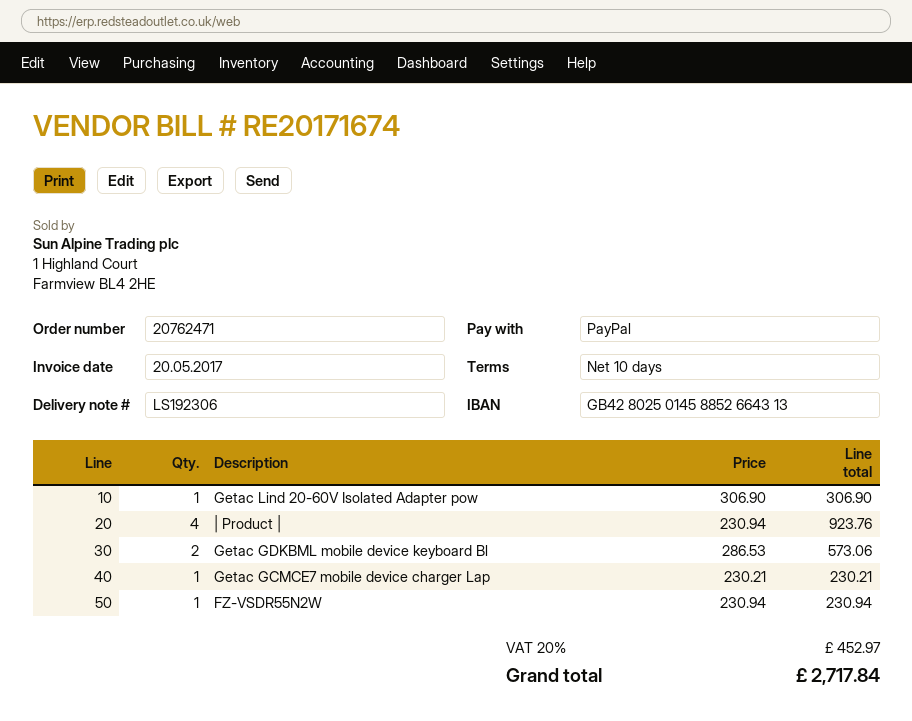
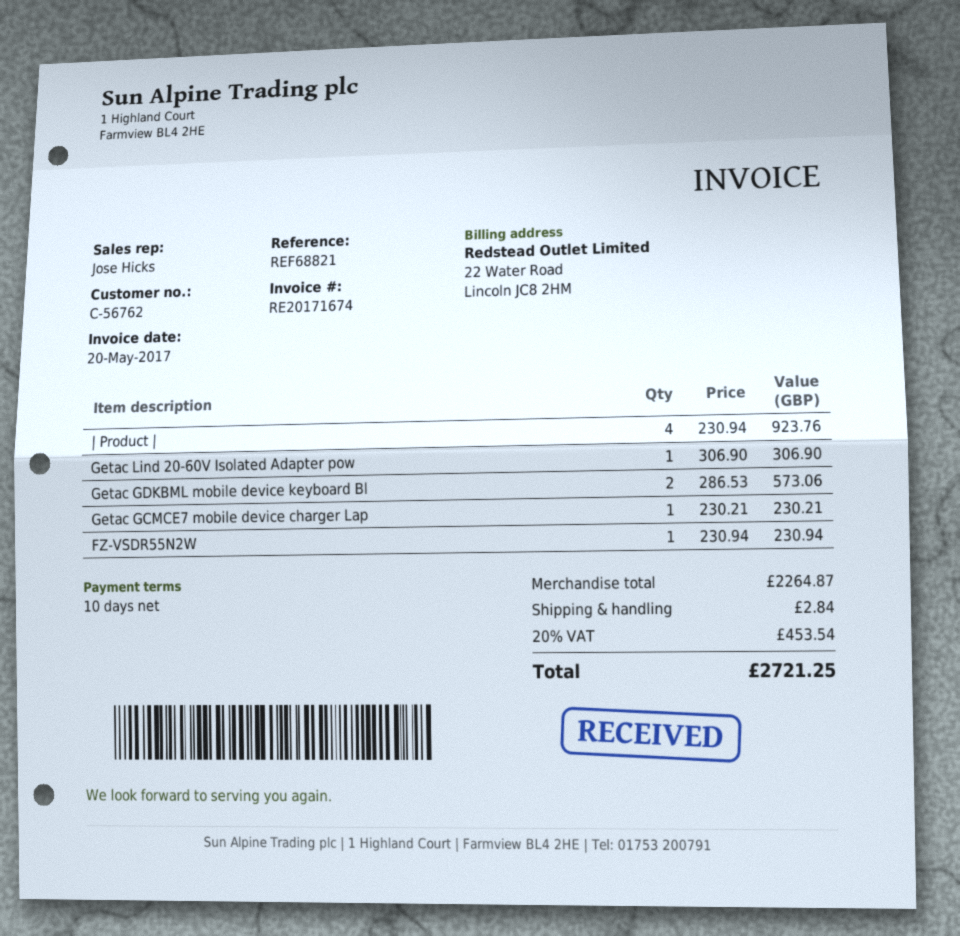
shipping: none -> 2.84
tax: 20% = 452.97 -> 20% = 453.54
total: 2717.84 -> 2721.25

